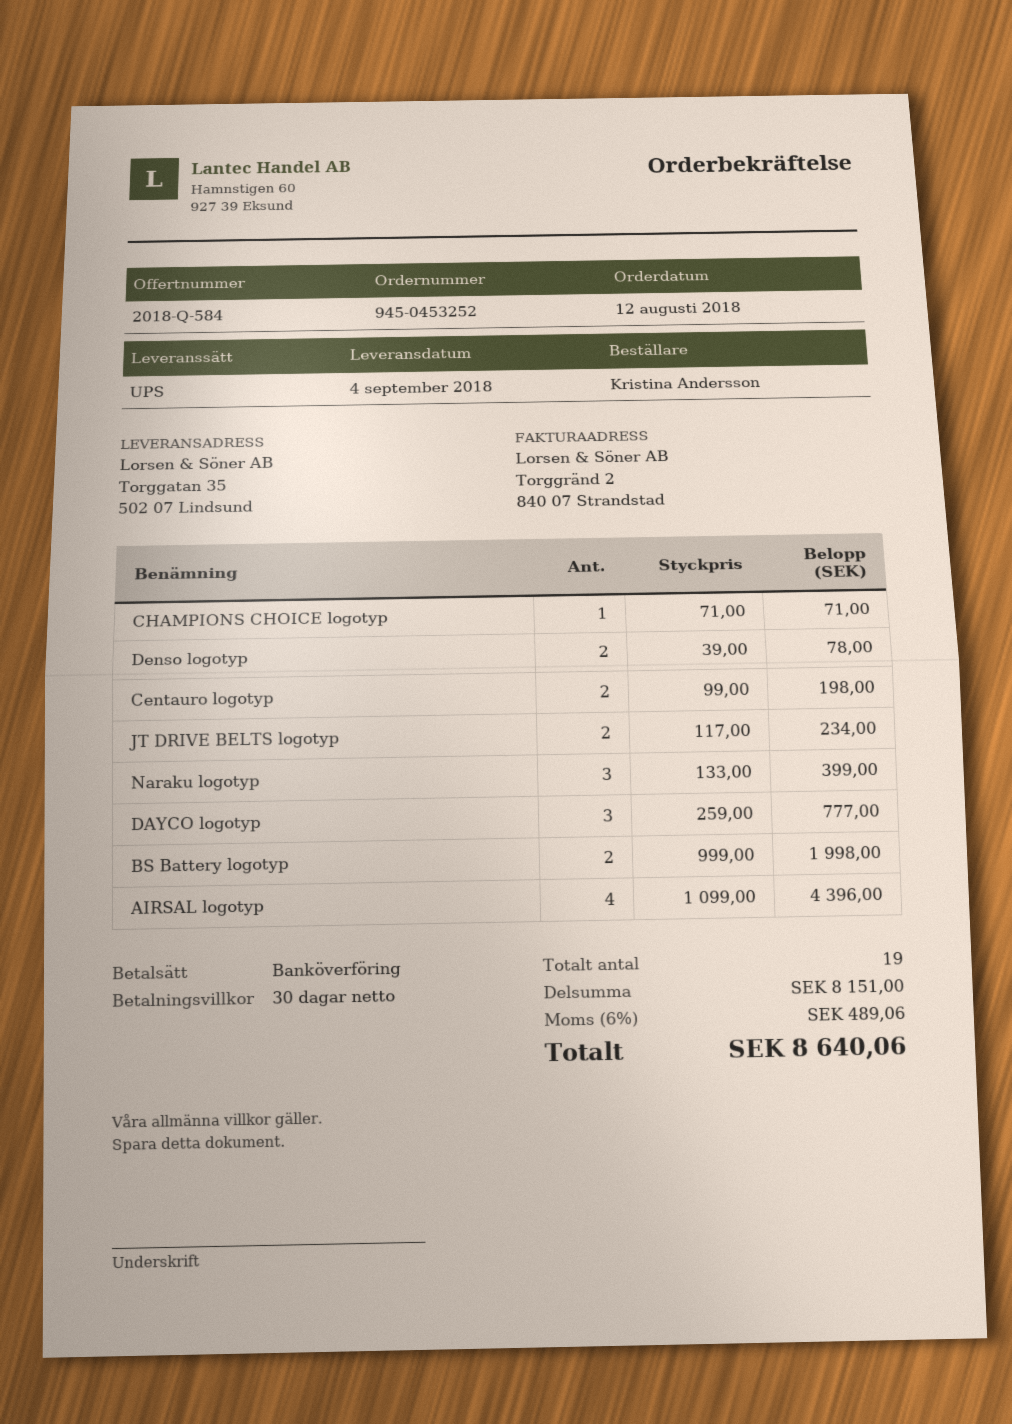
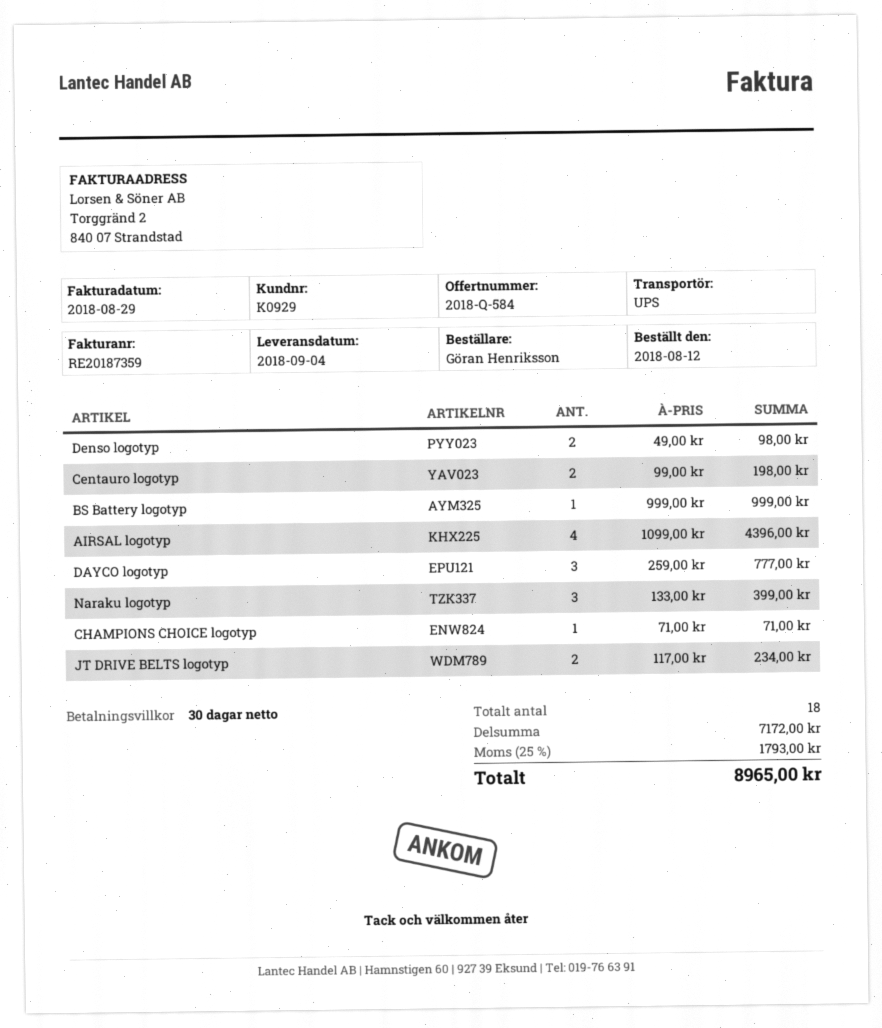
ordered by: Kristina Andersson -> Göran Henriksson
Denso logotyp: 2 x 39.00 = 78.00 -> 2 x 49.00 = 98.00
BS Battery logotyp: 2 x 999.00 = 1998.00 -> 1 x 999.00 = 999.00
total quantity: 19 -> 18
subtotal: 8151.00 -> 7172.00
tax: 6% = 489.06 -> 25% = 1793.00
total: 8640.06 -> 8965.00

